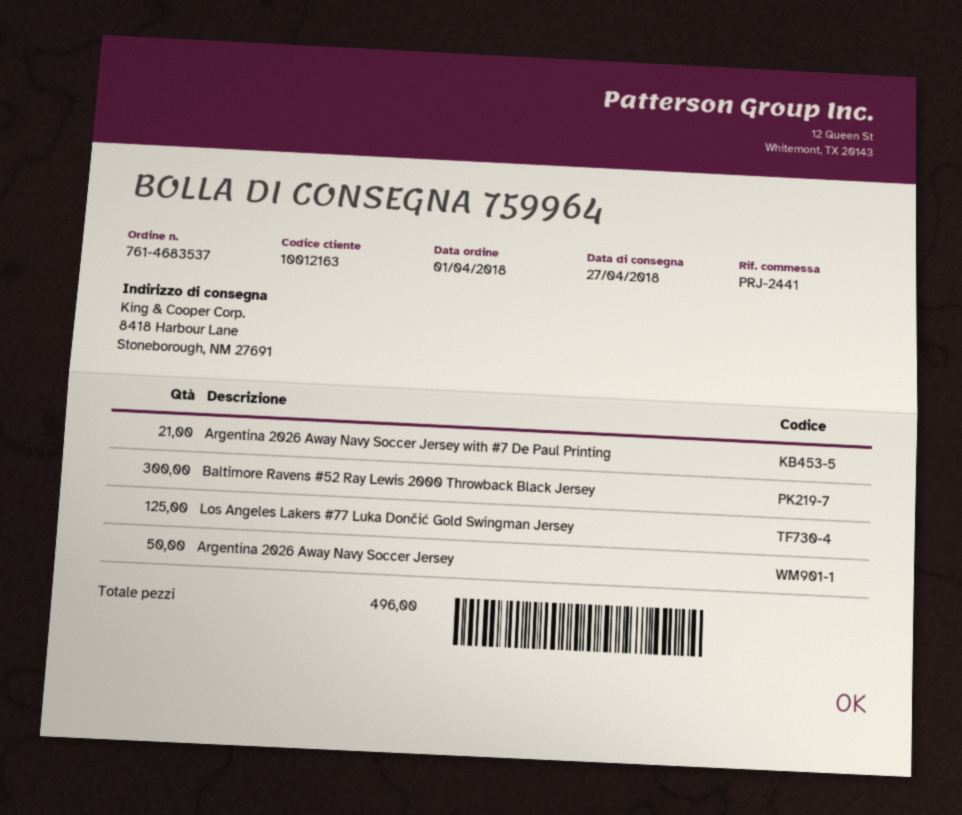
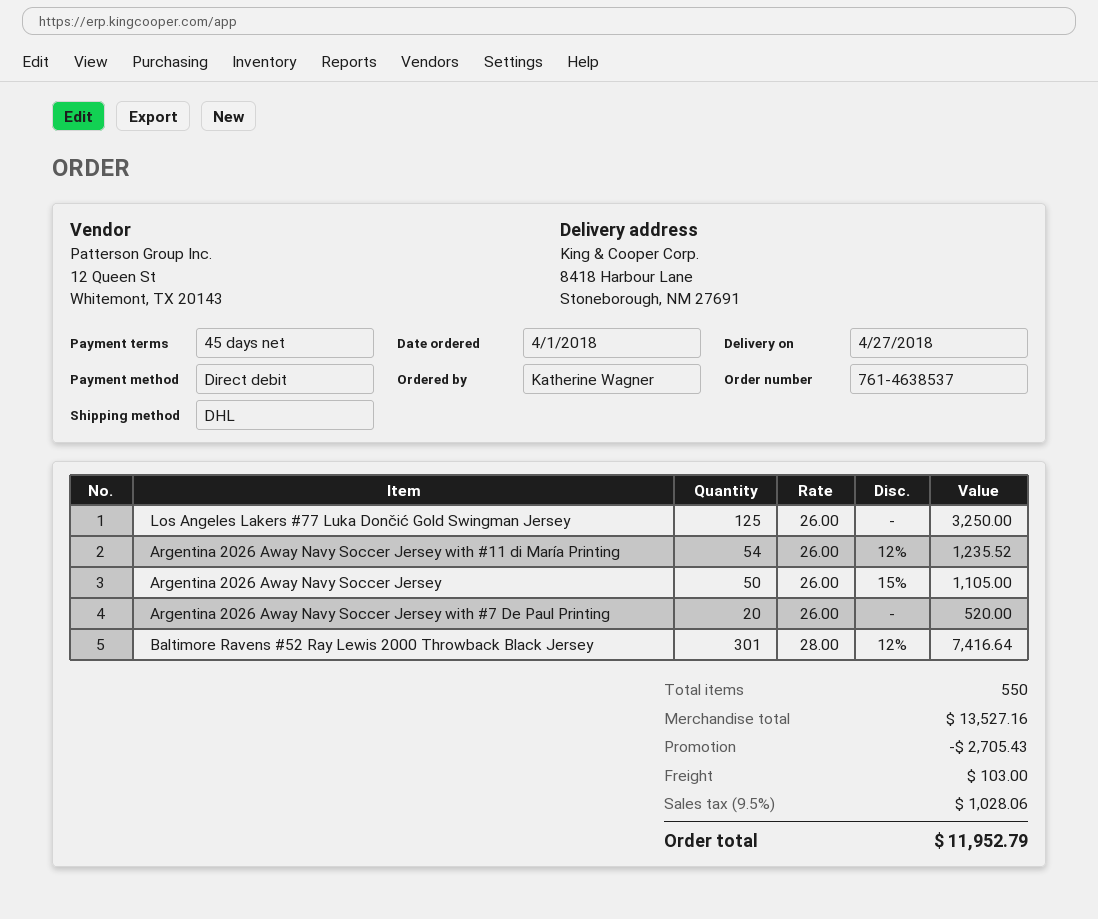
order number: 761-4683537 -> 761-4638537
Argentina 2026 Away Navy Soccer Jersey with #7 De Paul Printing: 21 -> 20
Baltimore Ravens #52 Ray Lewis 2000 Throwback Black Jersey: 300 -> 301
Argentina 2026 Away Navy Soccer Jersey with #11 di María Printing: none -> 54
total quantity: 496 -> 550

